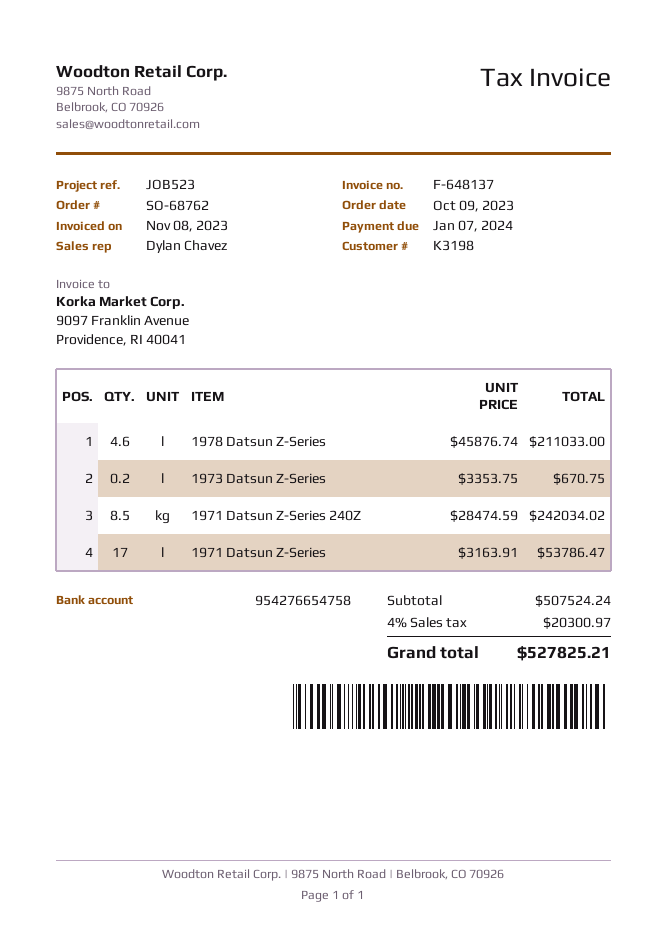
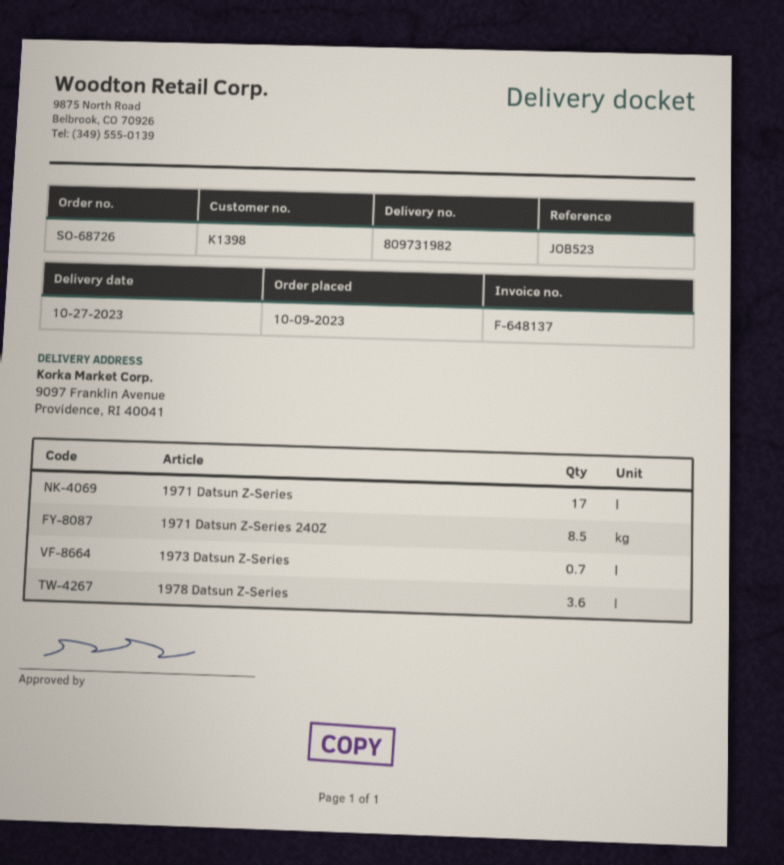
order number: SO-68762 -> SO-68726
customer number: K3198 -> K1398
1978 Datsun Z-Series: 4.6 -> 3.6
1973 Datsun Z-Series: 0.2 -> 0.7

